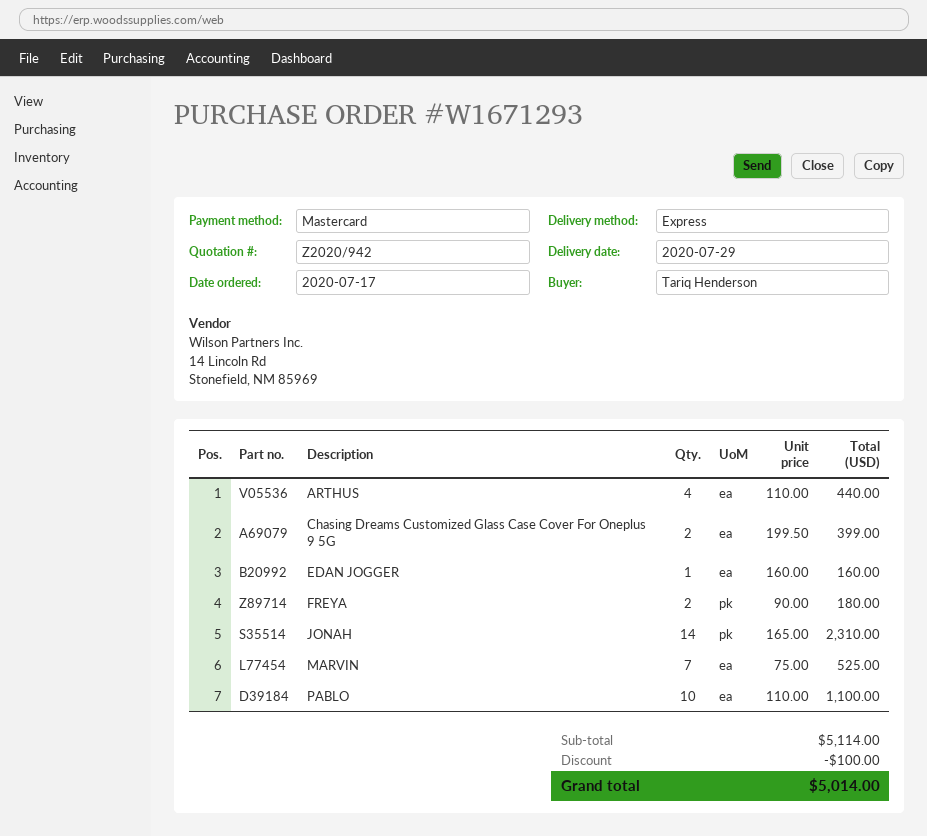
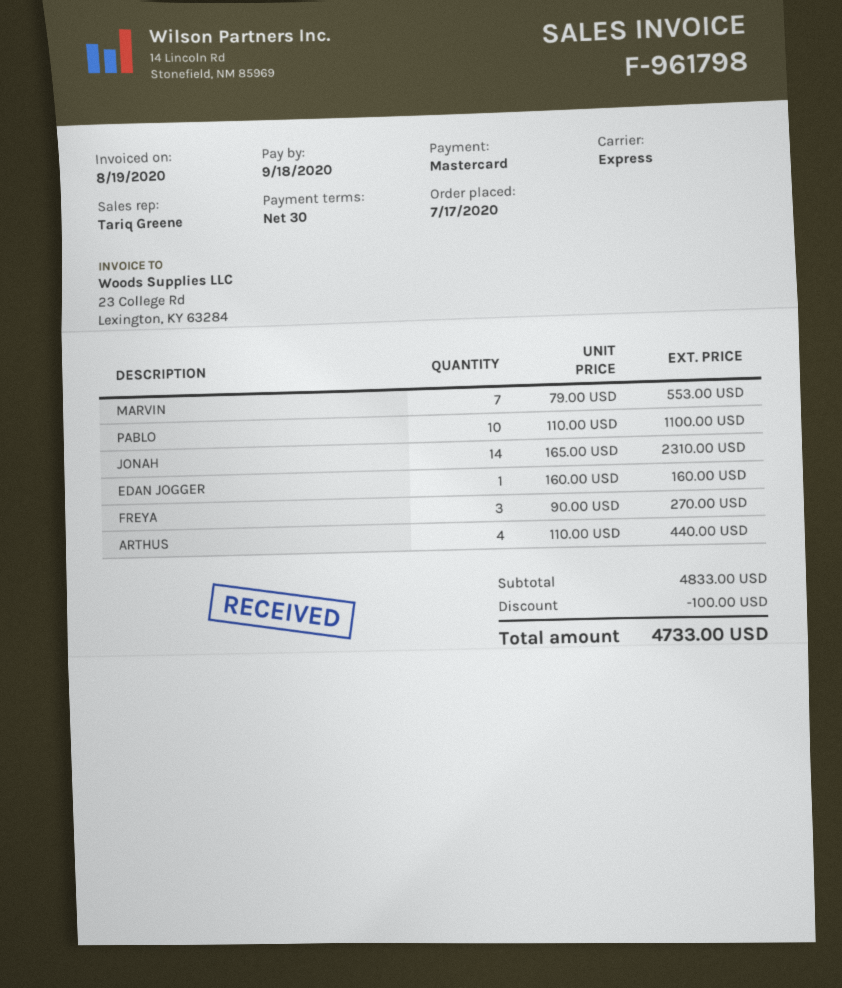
Chasing Dreams Customized Glass Case Cover For Oneplus 9 5G: 2 x 199.50 = 399.00 -> none
FREYA: 2 x 90.00 = 180.00 -> 3 x 90.00 = 270.00
MARVIN: 7 x 75.00 = 525.00 -> 7 x 79.00 = 553.00
subtotal: 5114.00 -> 4833.00
total: 5014.00 -> 4733.00

